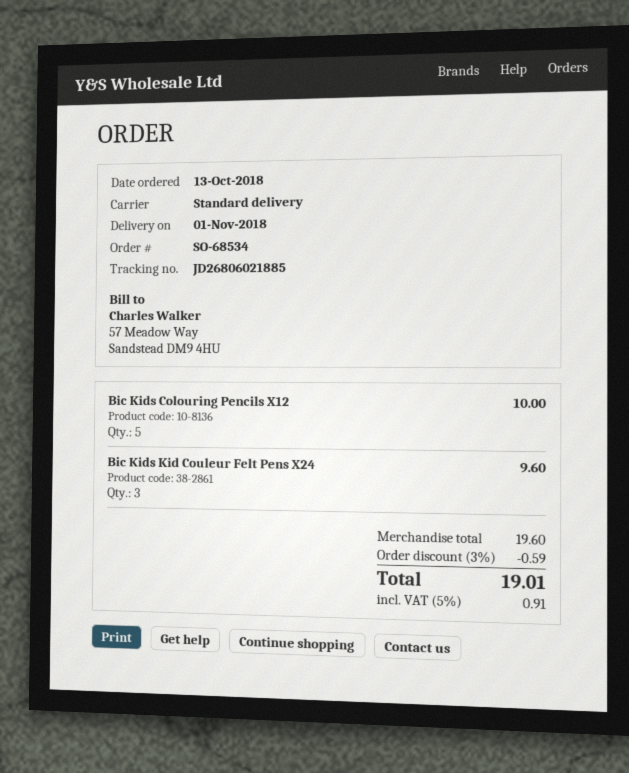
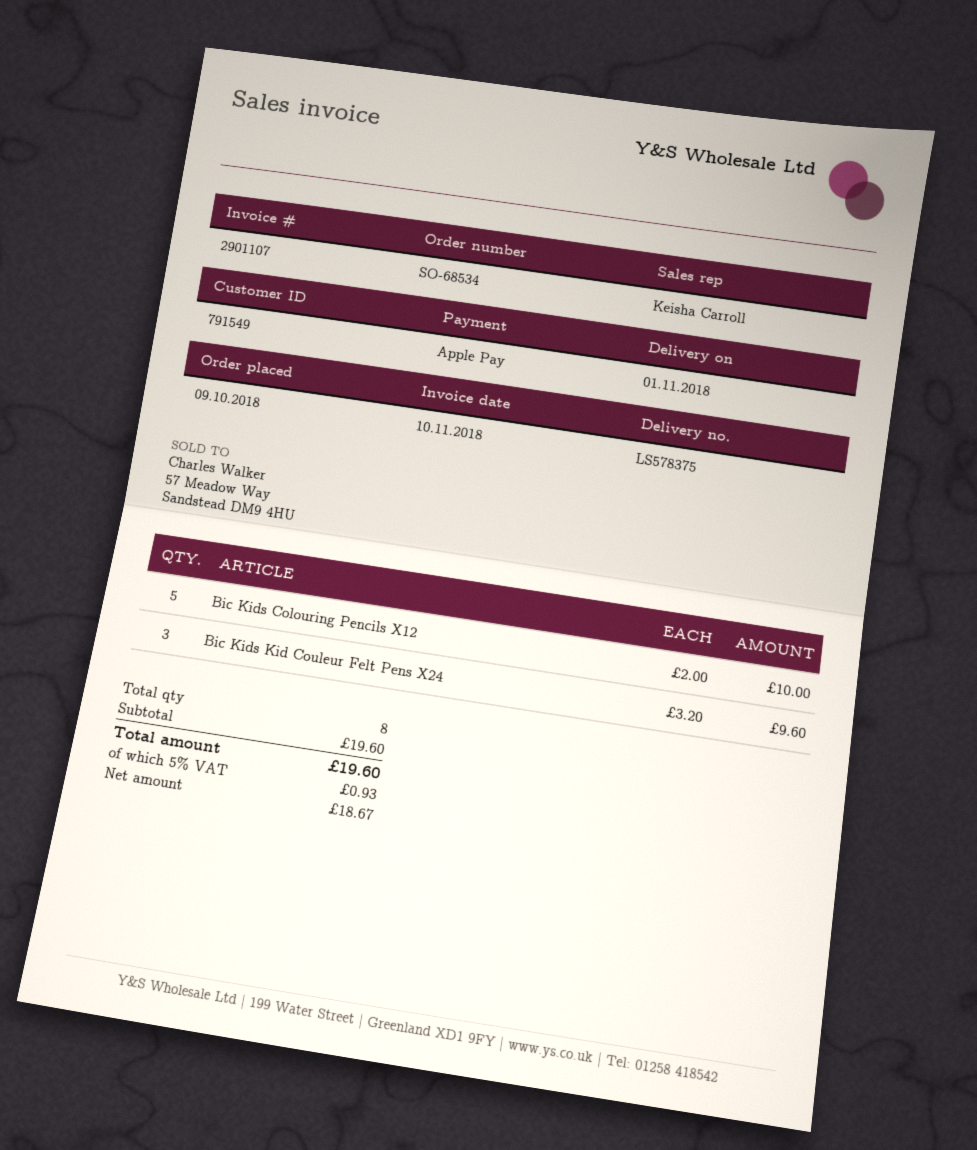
order date: 2018-10-13 -> 2018-10-09
discount: 3% = 0.59 -> none
tax: 5% = 0.91 -> 5% = 0.93
total: 19.01 -> 19.60

